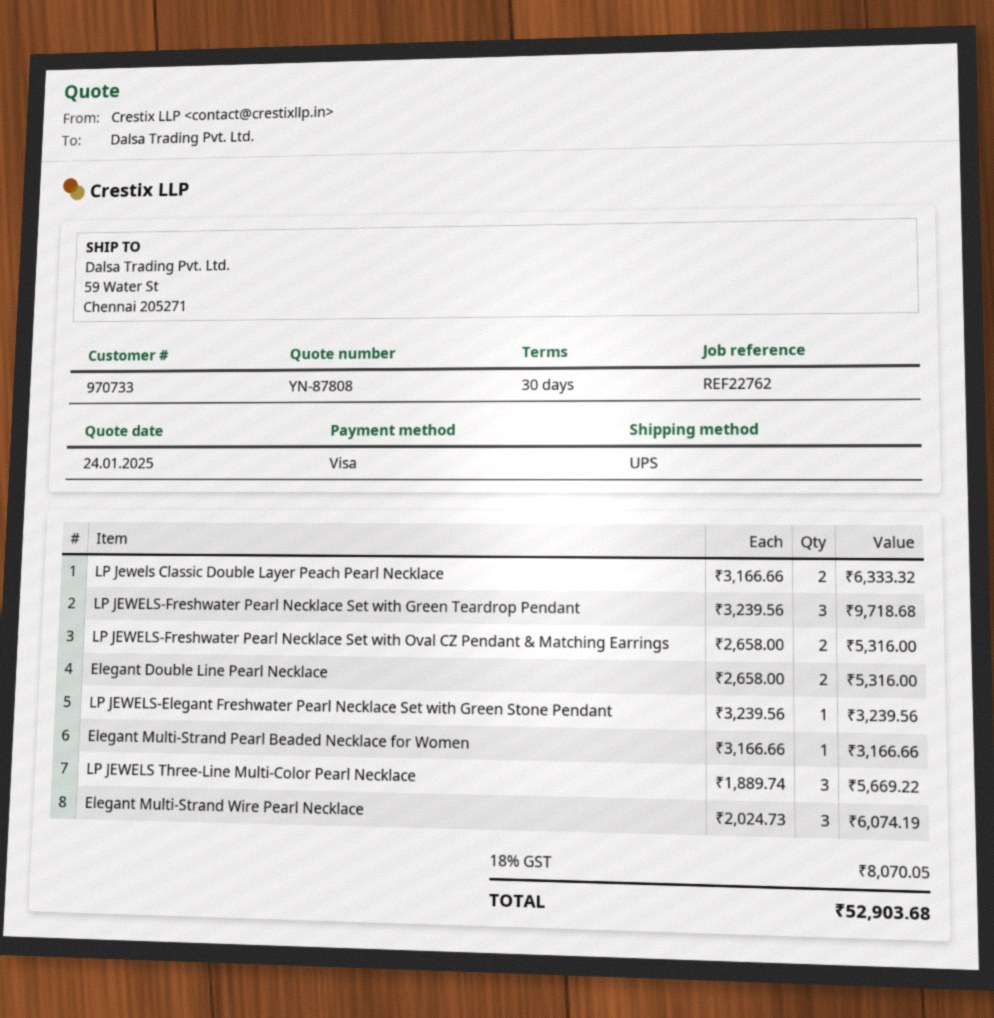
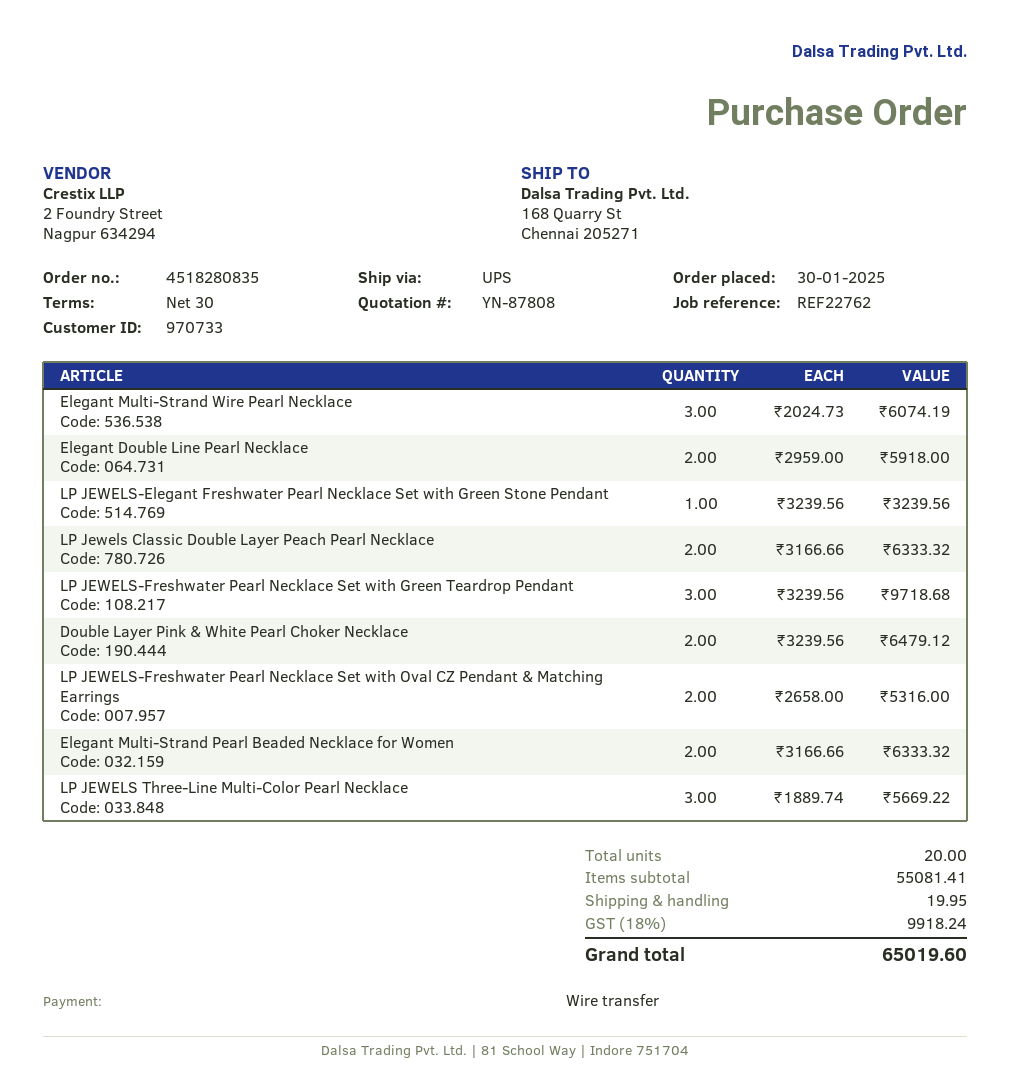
payment method: Visa -> bank transfer
ship to: 59 Water St, Chennai 205271 -> 168 Quarry St, Chennai 205271
Elegant Double Line Pearl Necklace: 2 x 2658.00 = 5316.00 -> 2 x 2959.00 = 5918.00
Elegant Multi-Strand Pearl Beaded Necklace for Women: 1 x 3166.66 = 3166.66 -> 2 x 3166.66 = 6333.32
Double Layer Pink & White Pearl Choker Necklace: none -> 2 x 3239.56 = 6479.12
shipping: none -> 19.95
tax: 18% = 8070.05 -> 18% = 9918.24
total: 52903.68 -> 65019.60

